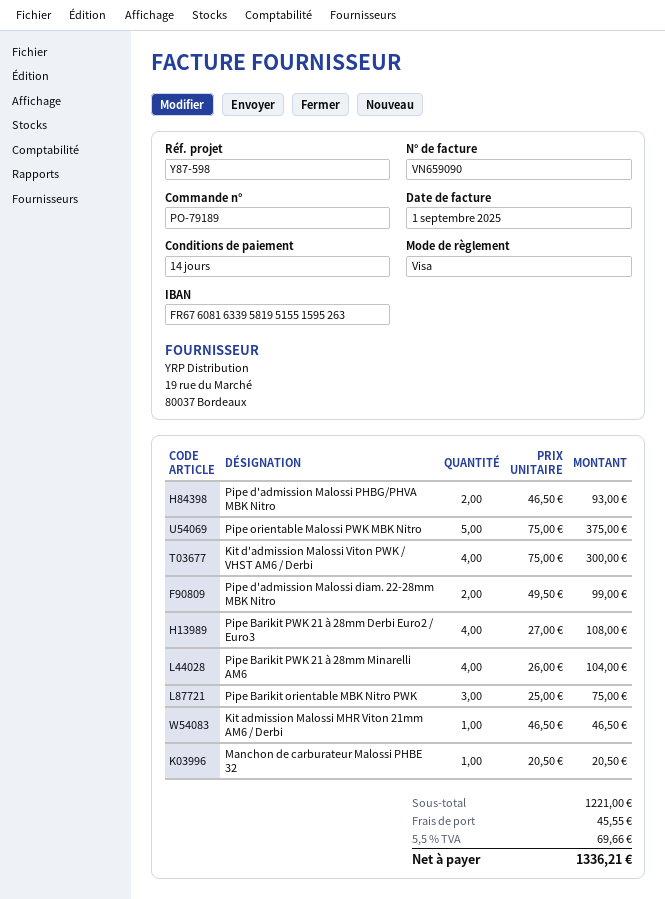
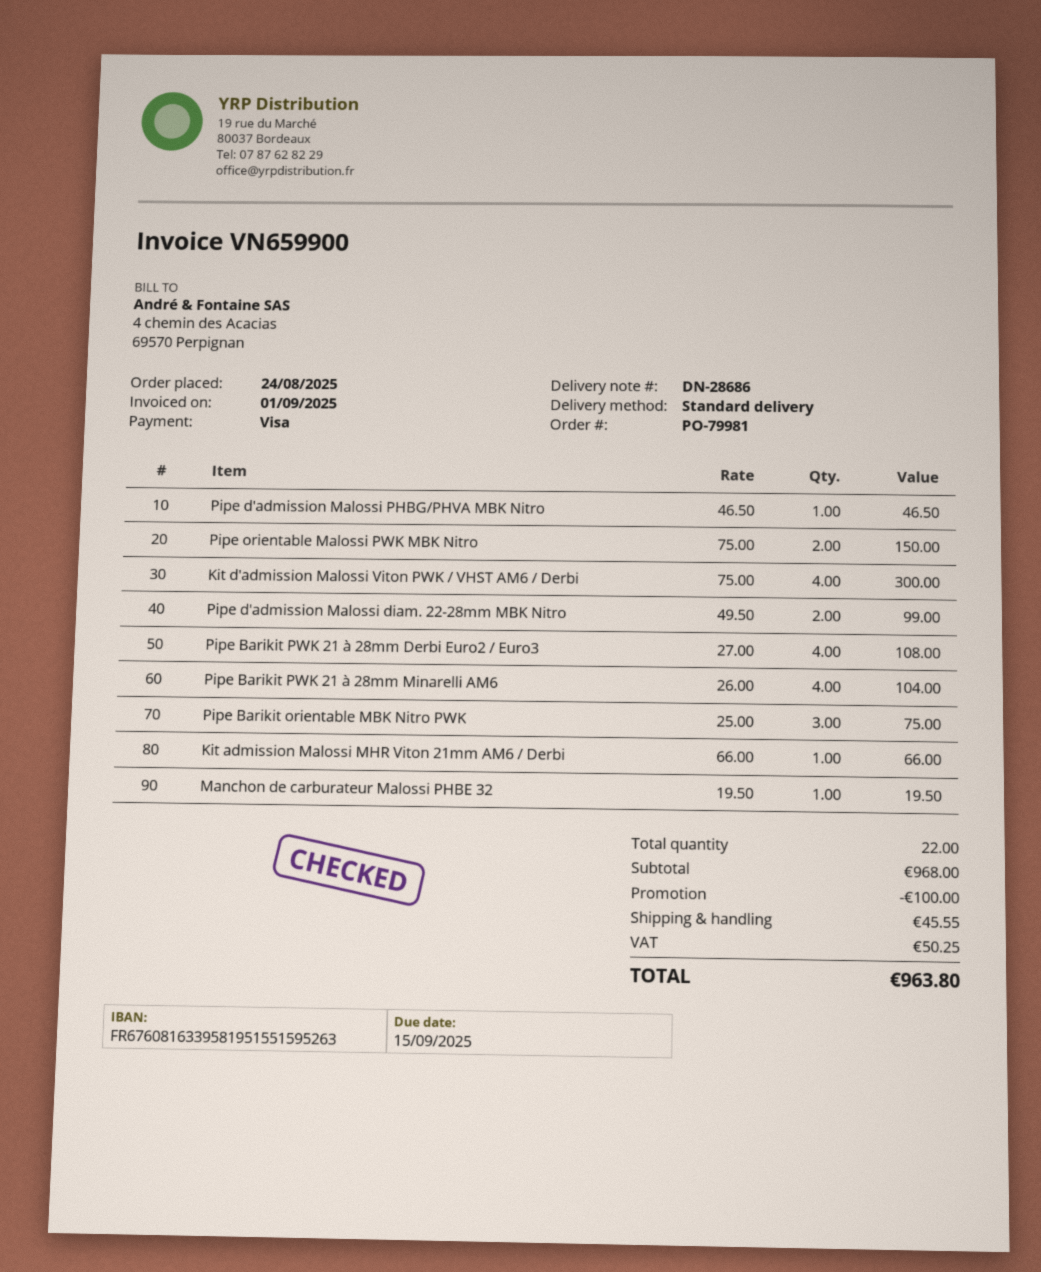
order number: PO-79189 -> PO-79981
invoice number: VN659090 -> VN659900
Pipe d'admission Malossi PHBG/PHVA MBK Nitro: 2 x 46.50 = 93.00 -> 1 x 46.50 = 46.50
Pipe orientable Malossi PWK MBK Nitro: 5 x 75.00 = 375.00 -> 2 x 75.00 = 150.00
Kit admission Malossi MHR Viton 21mm AM6 / Derbi: 1 x 46.50 = 46.50 -> 1 x 66.00 = 66.00
Manchon de carburateur Malossi PHBE 32: 1 x 20.50 = 20.50 -> 1 x 19.50 = 19.50
subtotal: 1221.00 -> 968.00
discount: none -> 100.00
tax: 69.66 -> 50.25
total: 1336.21 -> 963.80

